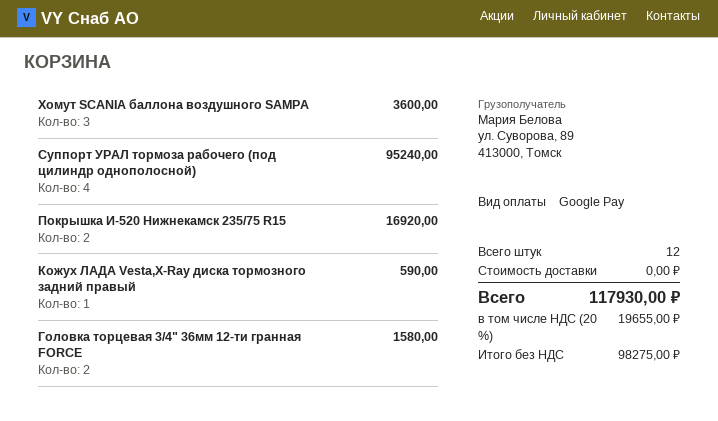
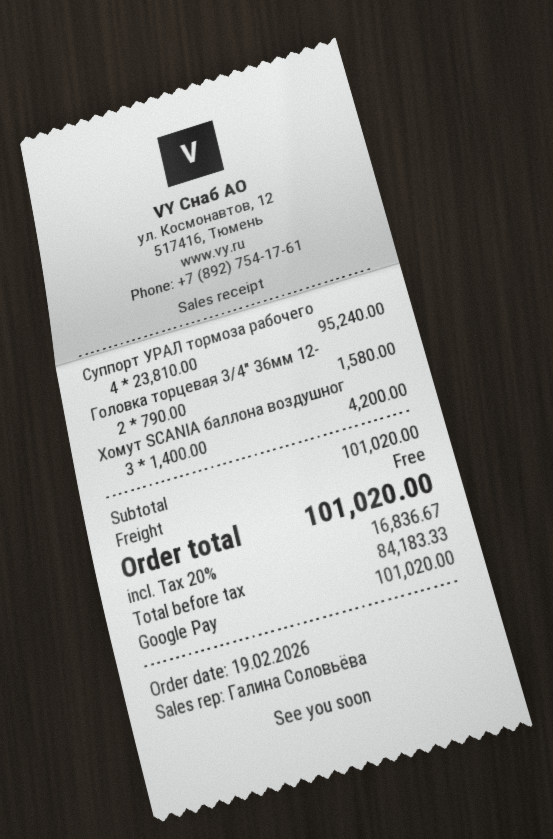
Хомут SCANIA баллона воздушного SAMPA: 3 for 3600.00 -> 3 for 4200.00
Покрышка И-520 Нижнекамск 235/75 R15: 2 for 16920.00 -> none
Кожух ЛАДА Vesta,X-Ray диска тормозного задний правый: 1 for 590.00 -> none
net: 98275.00 -> 84183.33
tax: 20% = 19655.00 -> 20% = 16836.67
total: 117930.00 -> 101020.00

